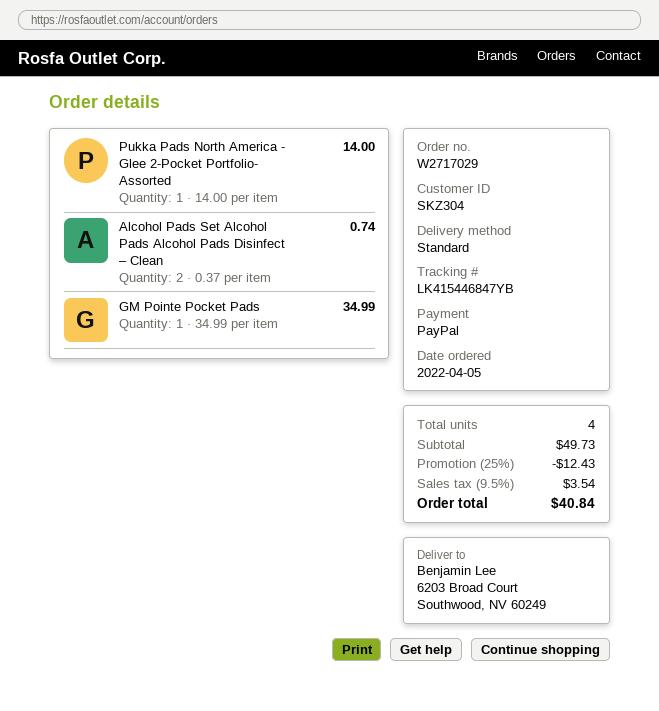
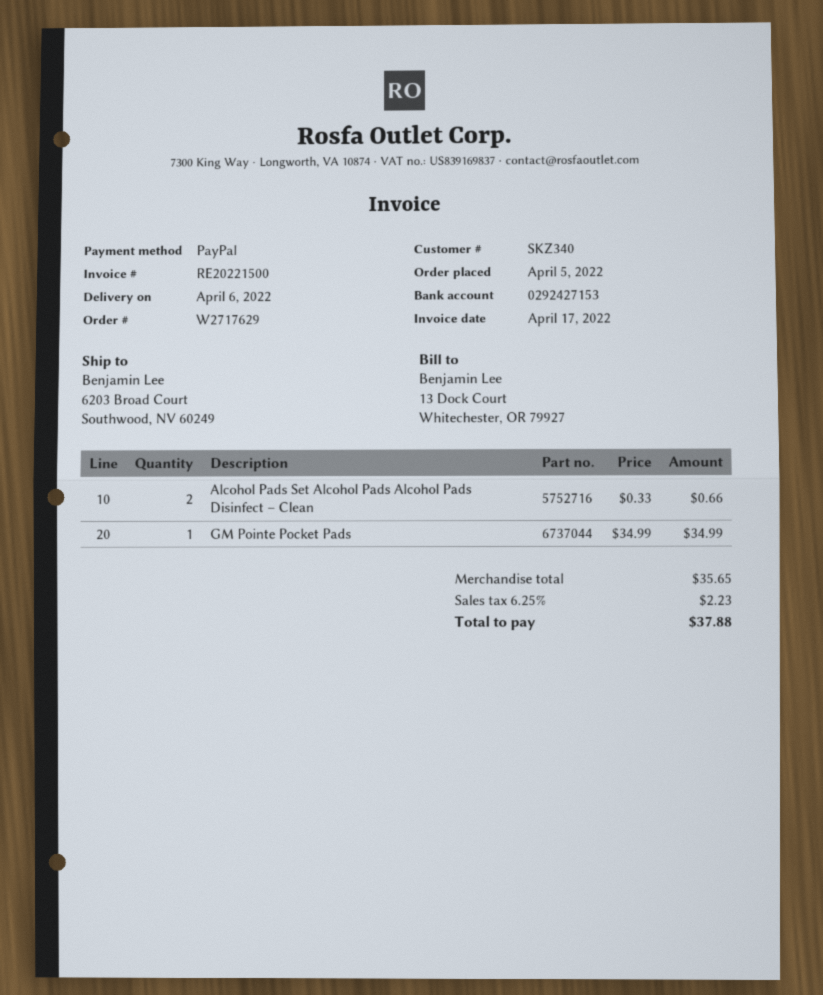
order number: W2717029 -> W2717629
customer number: SKZ304 -> SKZ340
Pukka Pads North America - Glee 2-Pocket Portfolio- Assorted: 1 x 14.00 = 14.00 -> none
Alcohol Pads Set Alcohol Pads Alcohol Pads Disinfect – Clean: 2 x 0.37 = 0.74 -> 2 x 0.33 = 0.66
subtotal: 49.73 -> 35.65
discount: 25% = 12.43 -> none
tax: 9.5% = 3.54 -> 6.25% = 2.23
total: 40.84 -> 37.88

